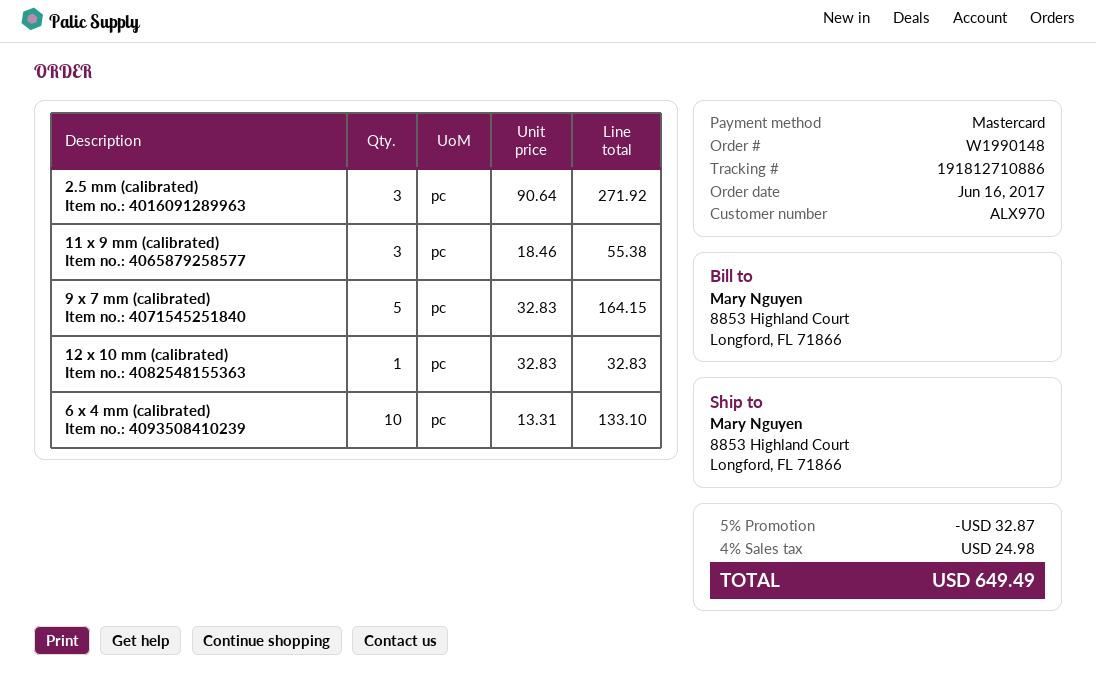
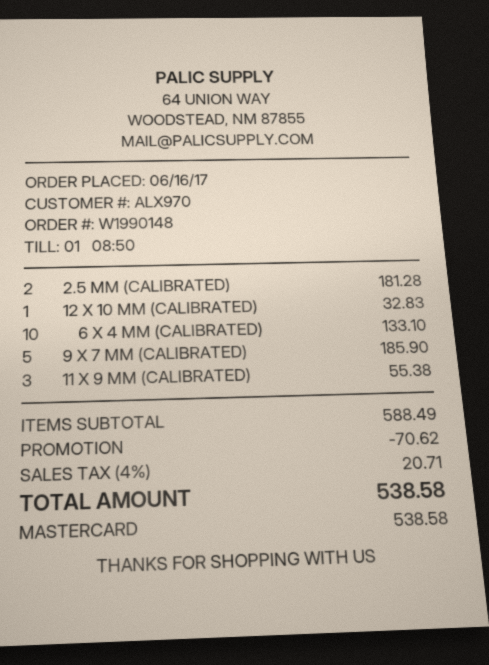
2.5 mm (calibrated): 3 for 271.92 -> 2 for 181.28
9 x 7 mm (calibrated): 5 for 164.15 -> 5 for 185.90
discount: 32.87 -> 70.62
tax: 4% = 24.98 -> 4% = 20.71
total: 649.49 -> 538.58

